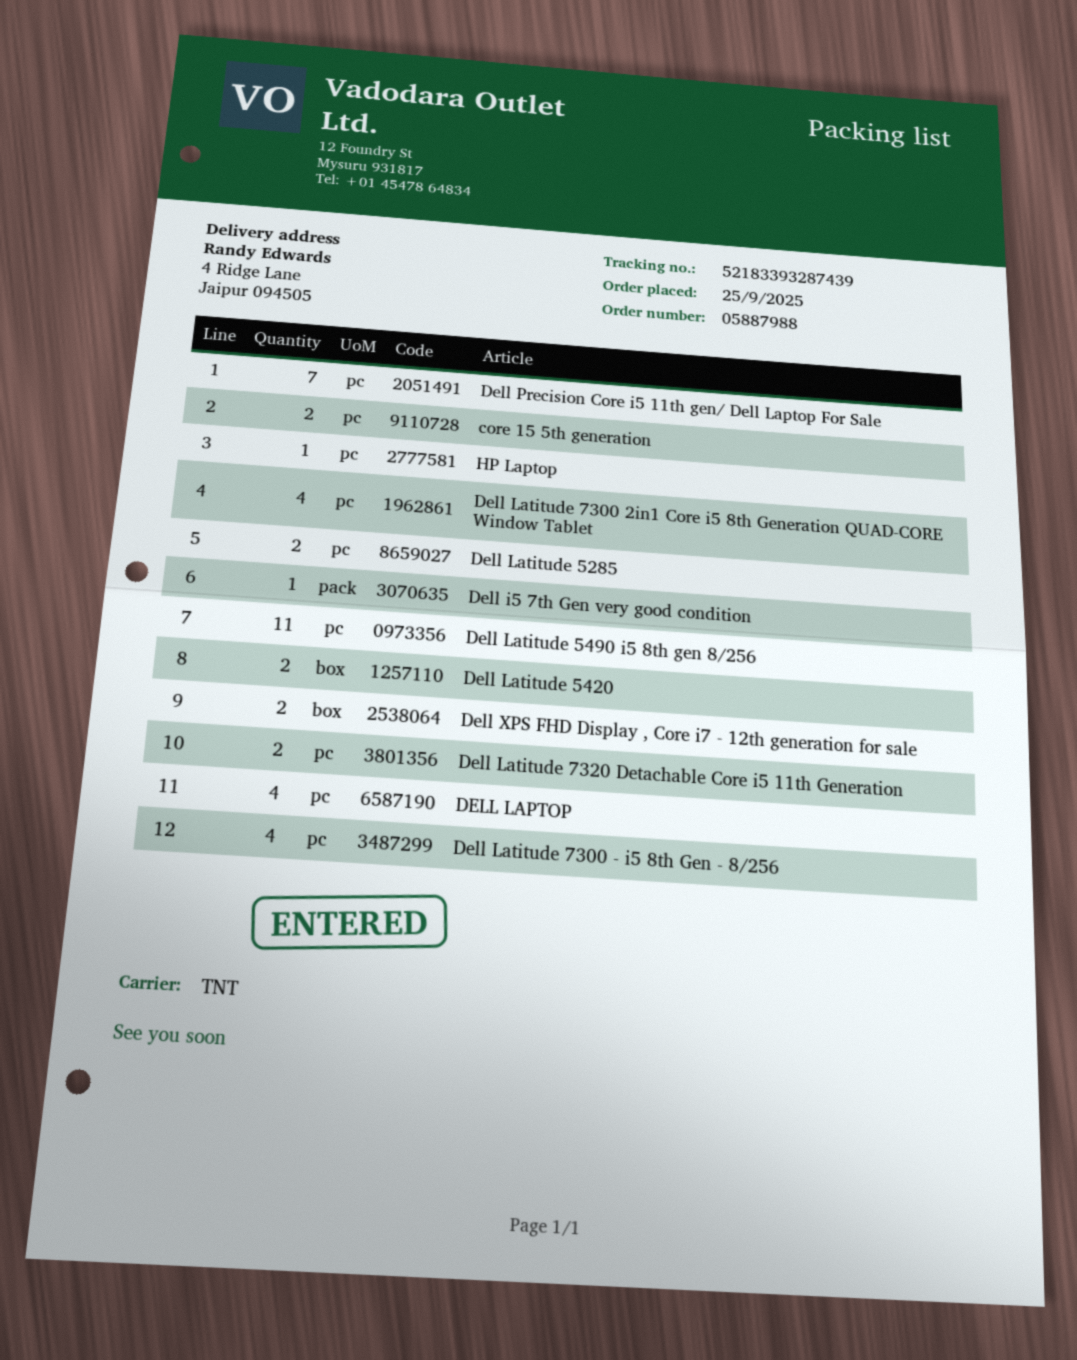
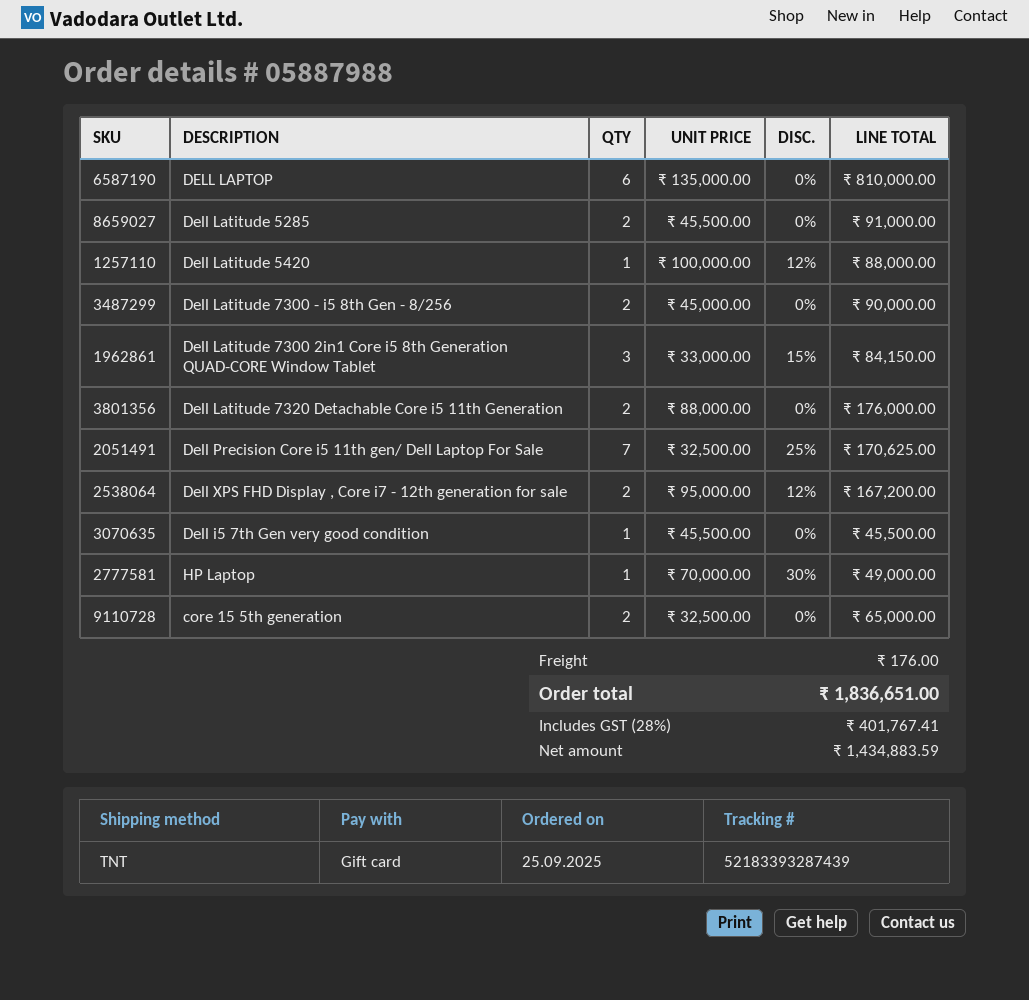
Dell Latitude 7300 2in1 Core i5 8th Generation QUAD-CORE Window Tablet: 4 -> 3
Dell Latitude 5490 i5 8th gen 8/256: 11 -> none
Dell Latitude 5420: 2 -> 1
DELL LAPTOP: 4 -> 6
Dell Latitude 7300 - i5 8th Gen - 8/256: 4 -> 2

